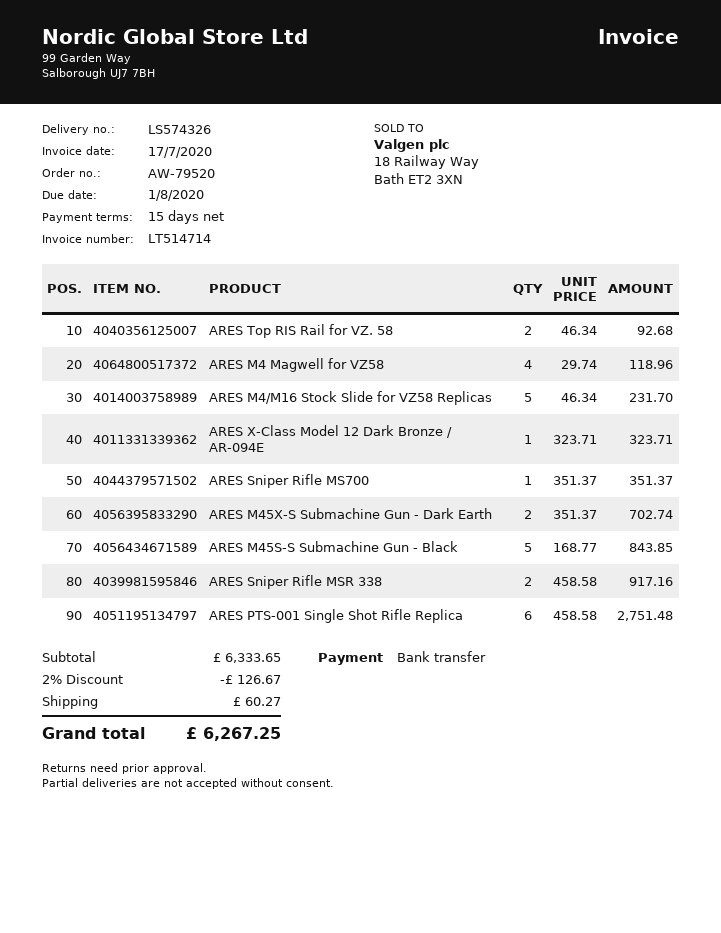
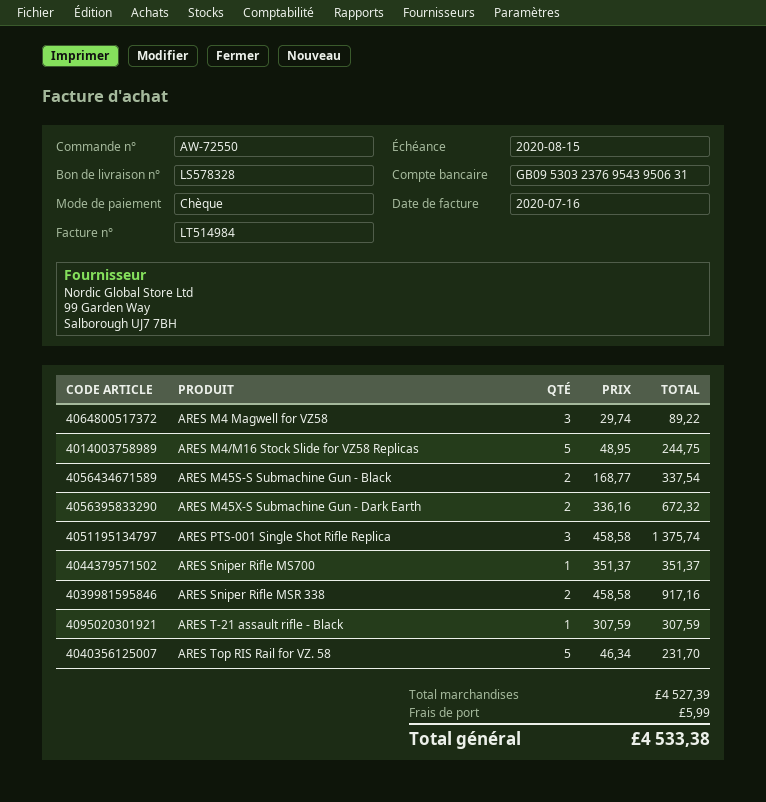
order number: AW-79520 -> AW-72550
delivery note number: LS574326 -> LS578328
invoice number: LT514714 -> LT514984
invoice date: 2020-07-17 -> 2020-07-16
due date: 2020-08-01 -> 2020-08-15
payment method: bank transfer -> cheque
ARES Top RIS Rail for VZ. 58: 2 x 46.34 = 92.68 -> 5 x 46.34 = 231.70
ARES M4 Magwell for VZ58: 4 x 29.74 = 118.96 -> 3 x 29.74 = 89.22
ARES M4/M16 Stock Slide for VZ58 Replicas: 5 x 46.34 = 231.70 -> 5 x 48.95 = 244.75
ARES X-Class Model 12 Dark Bronze / AR-094E: 1 x 323.71 = 323.71 -> none
ARES M45X-S Submachine Gun - Dark Earth: 2 x 351.37 = 702.74 -> 2 x 336.16 = 672.32
ARES M45S-S Submachine Gun - Black: 5 x 168.77 = 843.85 -> 2 x 168.77 = 337.54
ARES PTS-001 Single Shot Rifle Replica: 6 x 458.58 = 2751.48 -> 3 x 458.58 = 1375.74
ARES T-21 assault rifle - Black: none -> 1 x 307.59 = 307.59
subtotal: 6333.65 -> 4527.39
discount: 2% = 126.67 -> none
shipping: 60.27 -> 5.99
total: 6267.25 -> 4533.38

